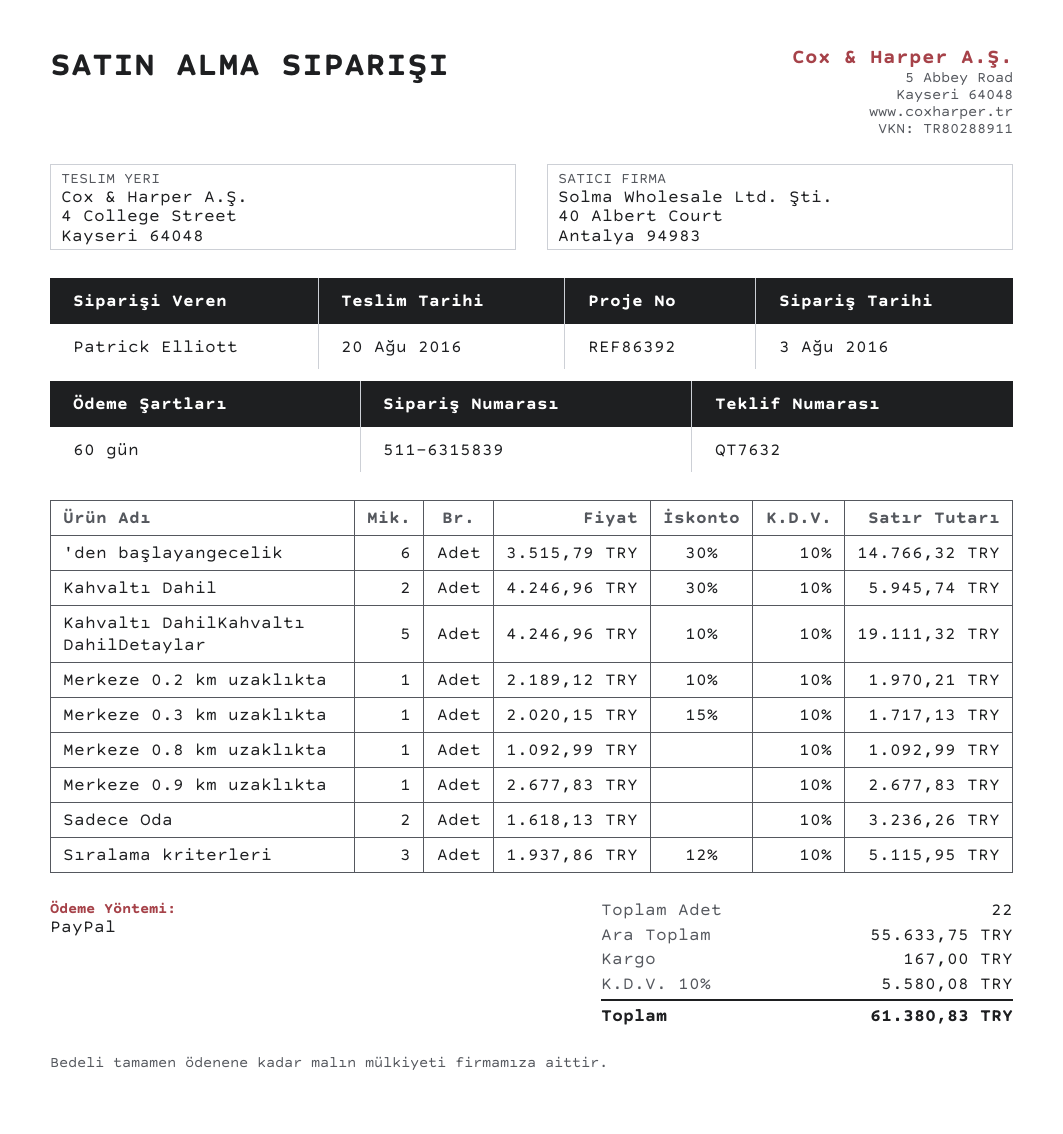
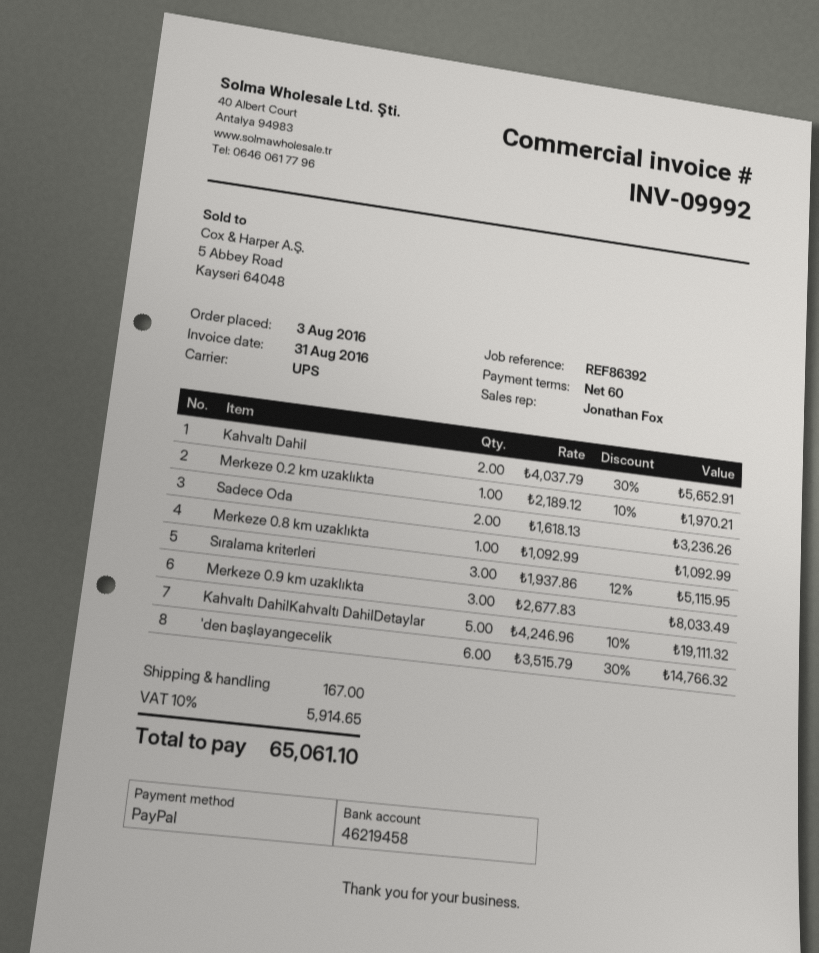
Kahvaltı Dahil: 2 x 4246.96 - 30% = 5945.74 -> 2 x 4037.79 - 30% = 5652.91
Merkeze 0.3 km uzaklıkta: 1 x 2020.15 - 15% = 1717.13 -> none
Merkeze 0.9 km uzaklıkta: 1 x 2677.83 = 2677.83 -> 3 x 2677.83 = 8033.49
tax: 10% = 5580.08 -> 10% = 5914.65
total: 61380.83 -> 65061.10

